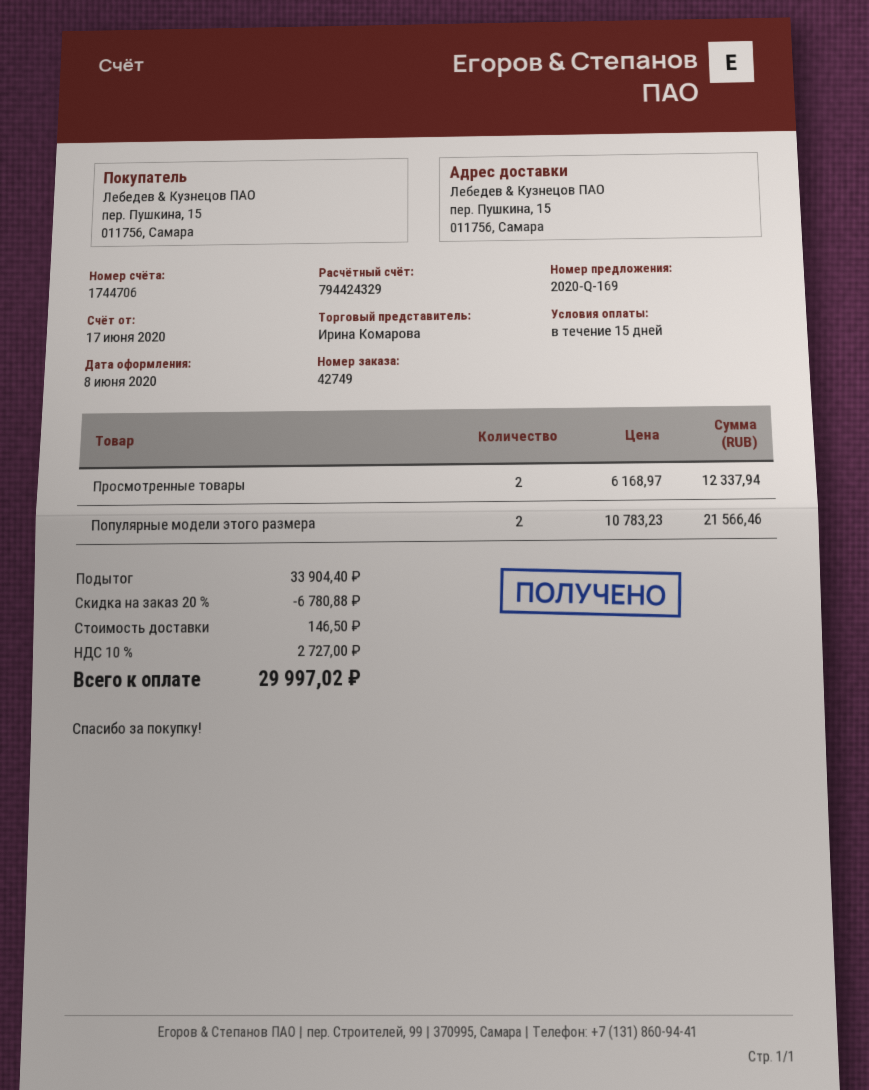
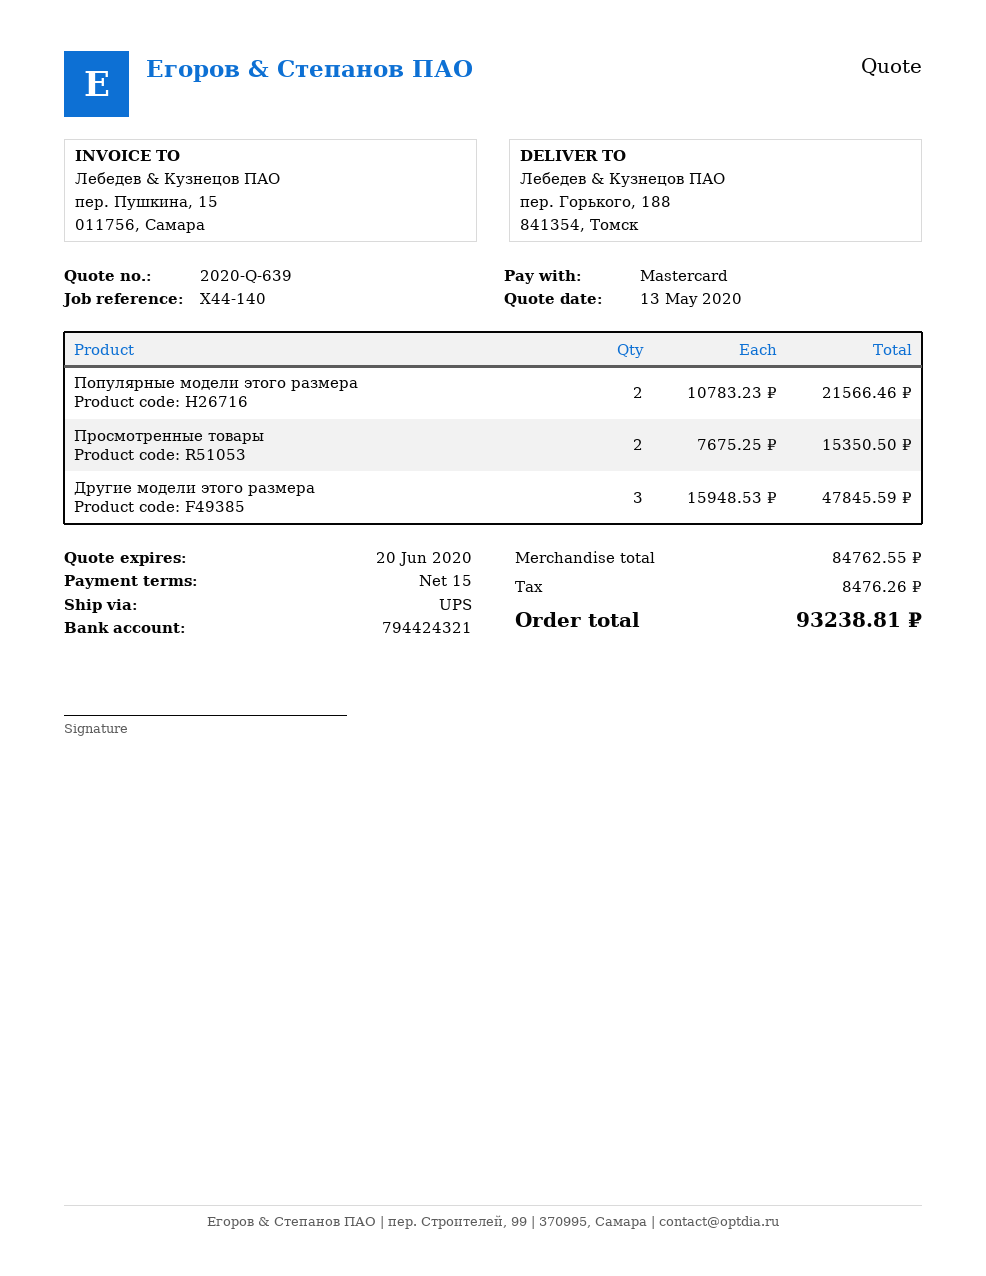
quote number: 2020-Q-169 -> 2020-Q-639
bank account: 794424329 -> 794424321
ship to: пер. Пушкина, 15, 011756, Самара -> пер. Горького, 188, 841354, Томск
Просмотренные товары: 2 x 6168.97 = 12337.94 -> 2 x 7675.25 = 15350.50
Другие модели этого размера: none -> 3 x 15948.53 = 47845.59
subtotal: 33904.40 -> 84762.55
discount: 20% = 6780.88 -> none
shipping: 146.50 -> none
tax: 2727.00 -> 8476.26
total: 29997.02 -> 93238.81

